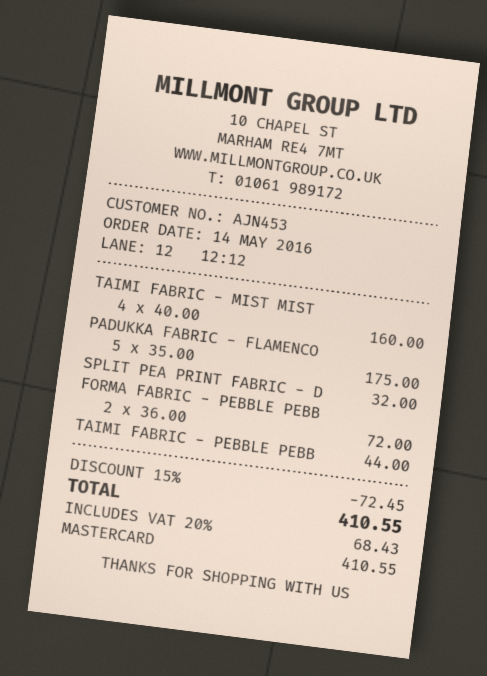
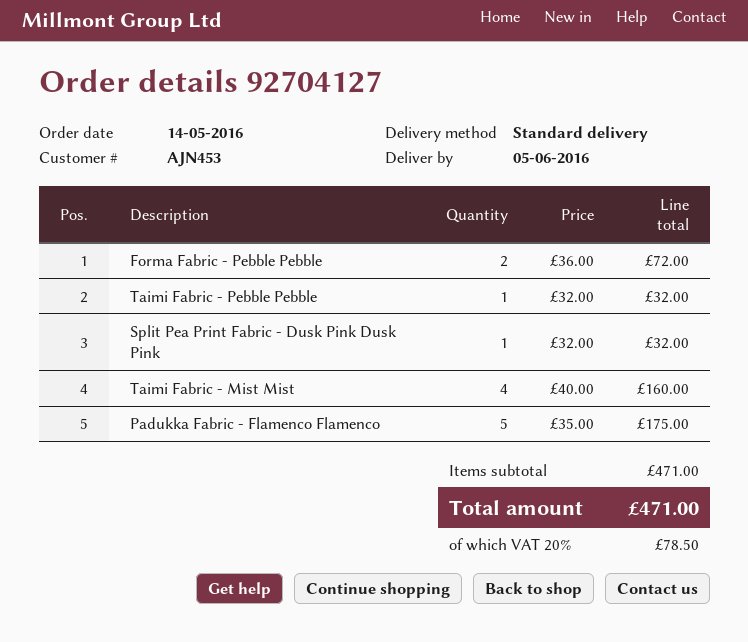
TAIMI FABRIC - PEBBLE PEBB: 1 x 44.00 = 44.00 -> 1 x 32.00 = 32.00
discount: 15% = 72.45 -> none
tax: 20% = 68.43 -> 20% = 78.50
total: 410.55 -> 471.00

